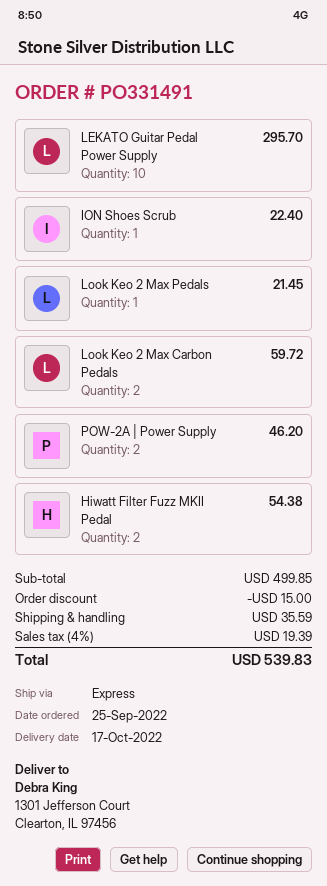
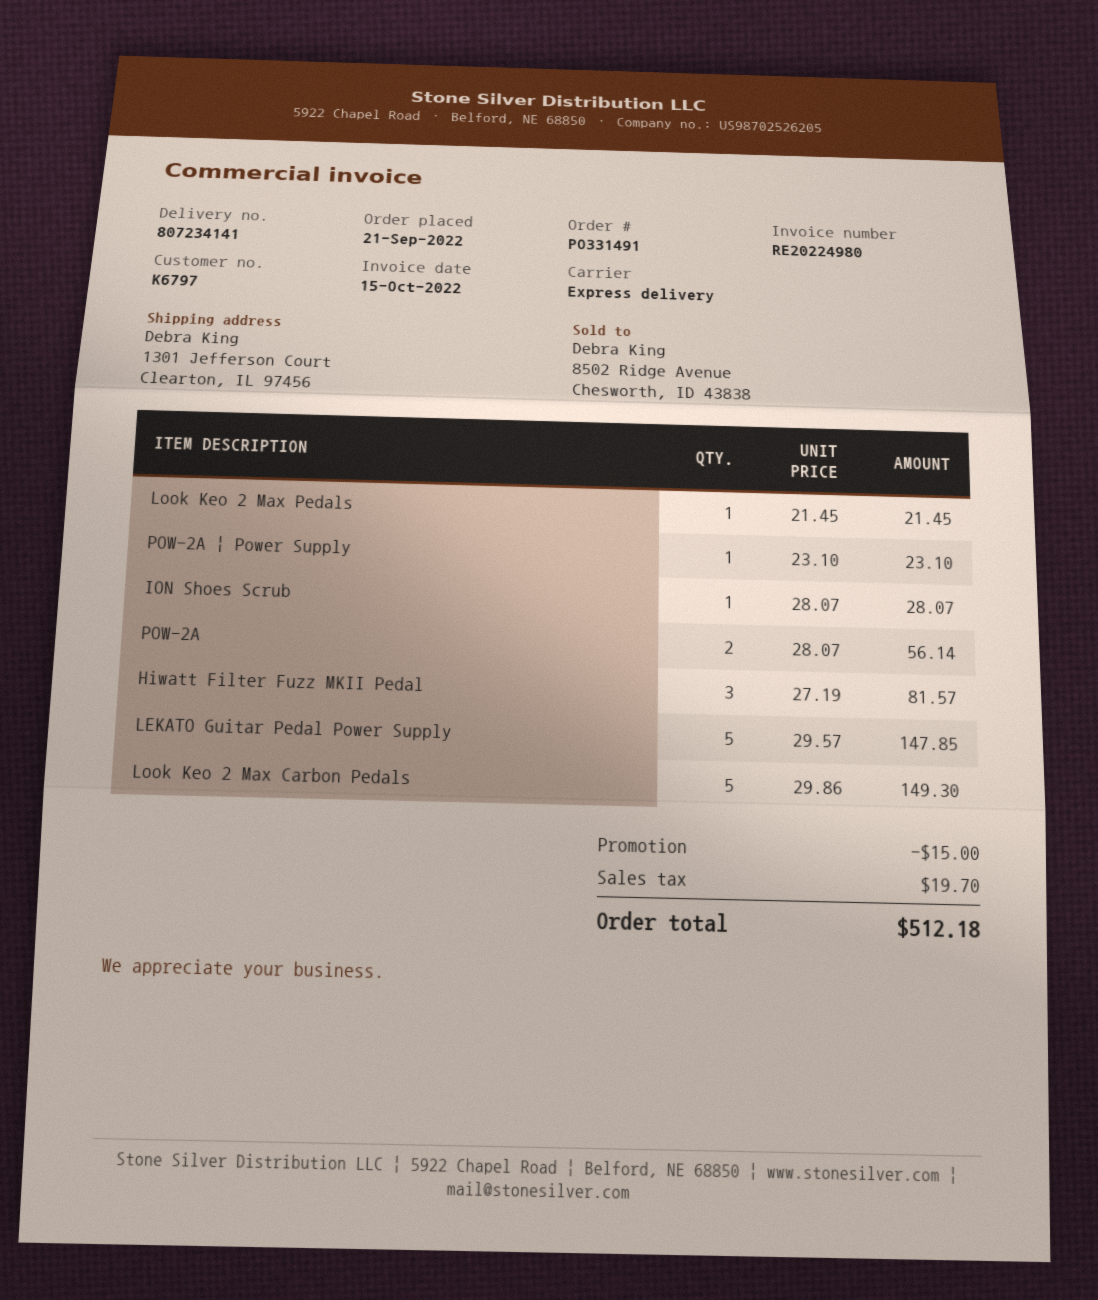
order date: 2022-09-25 -> 2022-09-21
LEKATO Guitar Pedal Power Supply: 10 for 295.70 -> 5 for 147.85
ION Shoes Scrub: 1 for 22.40 -> 1 for 28.07
Look Keo 2 Max Carbon Pedals: 2 for 59.72 -> 5 for 149.30
POW-2A | Power Supply: 2 for 46.20 -> 1 for 23.10
Hiwatt Filter Fuzz MKII Pedal: 2 for 54.38 -> 3 for 81.57
POW-2A: none -> 2 for 56.14
shipping: 35.59 -> none
tax: 19.39 -> 19.70
total: 539.83 -> 512.18

